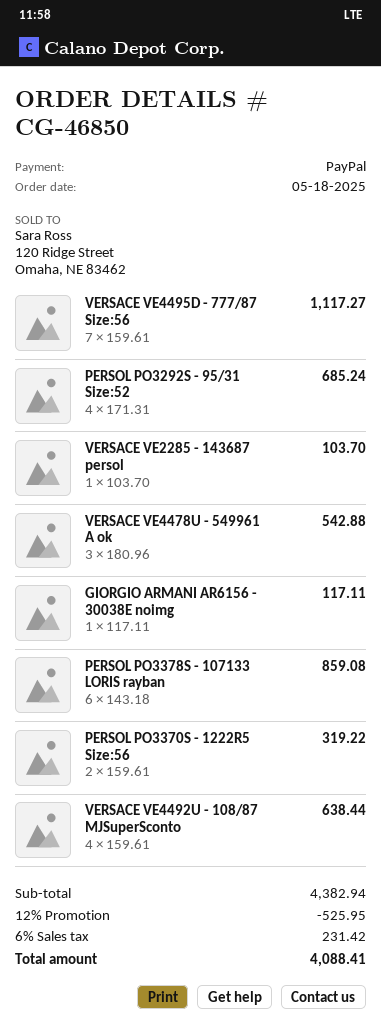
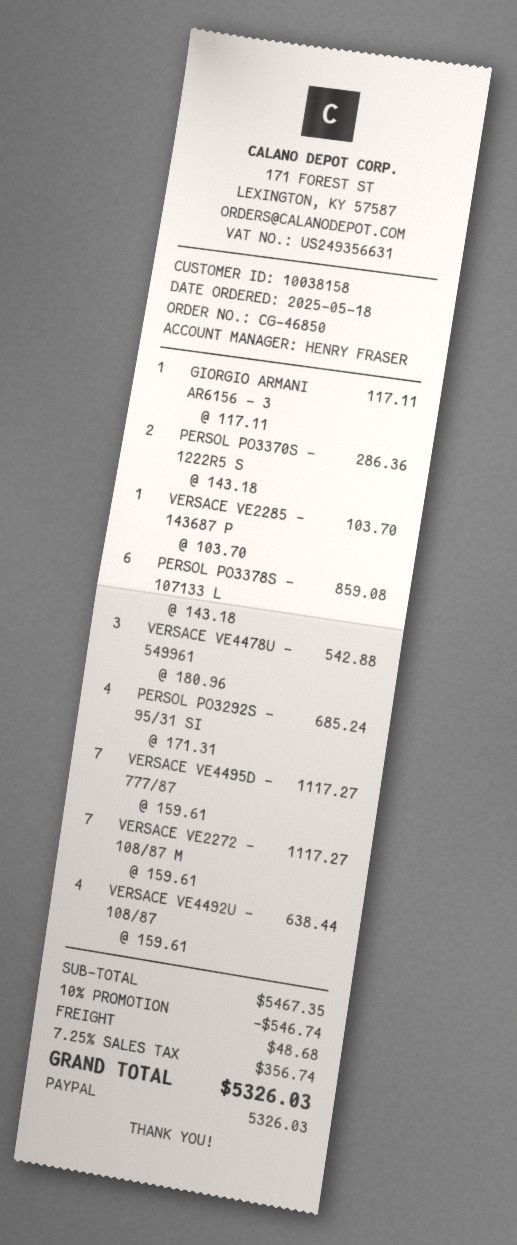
PERSOL PO3370S - 1222R5 Size:56: 2 x 159.61 = 319.22 -> 2 x 143.18 = 286.36
VERSACE VE2272 - 108/87 M: none -> 7 x 159.61 = 1117.27
subtotal: 4382.94 -> 5467.35
discount: 12% = 525.95 -> 10% = 546.74
shipping: none -> 48.68
tax: 6% = 231.42 -> 7.25% = 356.74
total: 4088.41 -> 5326.03

